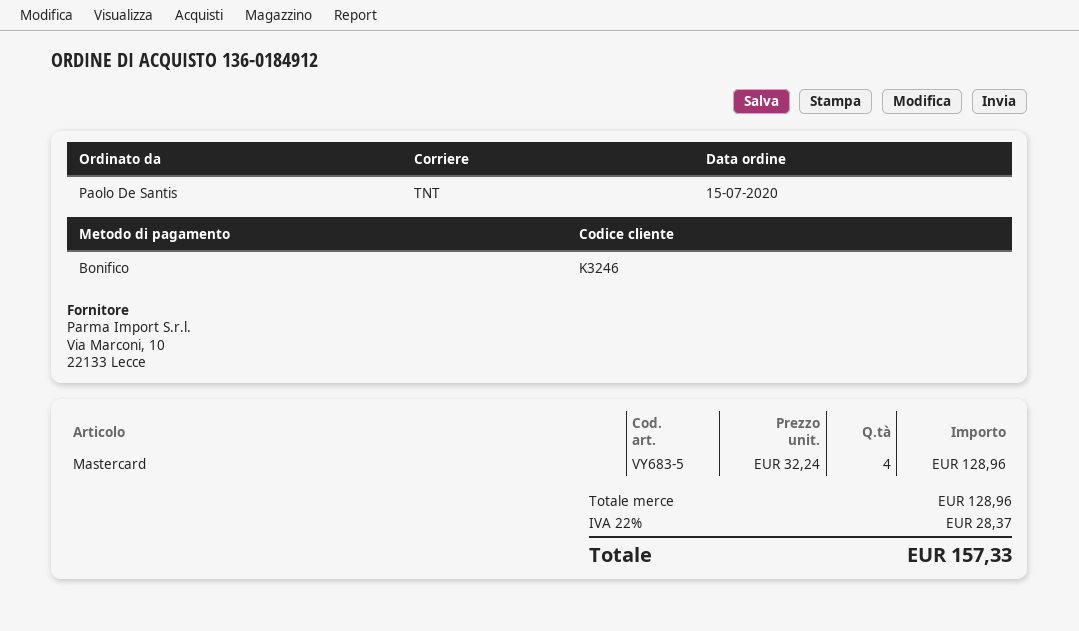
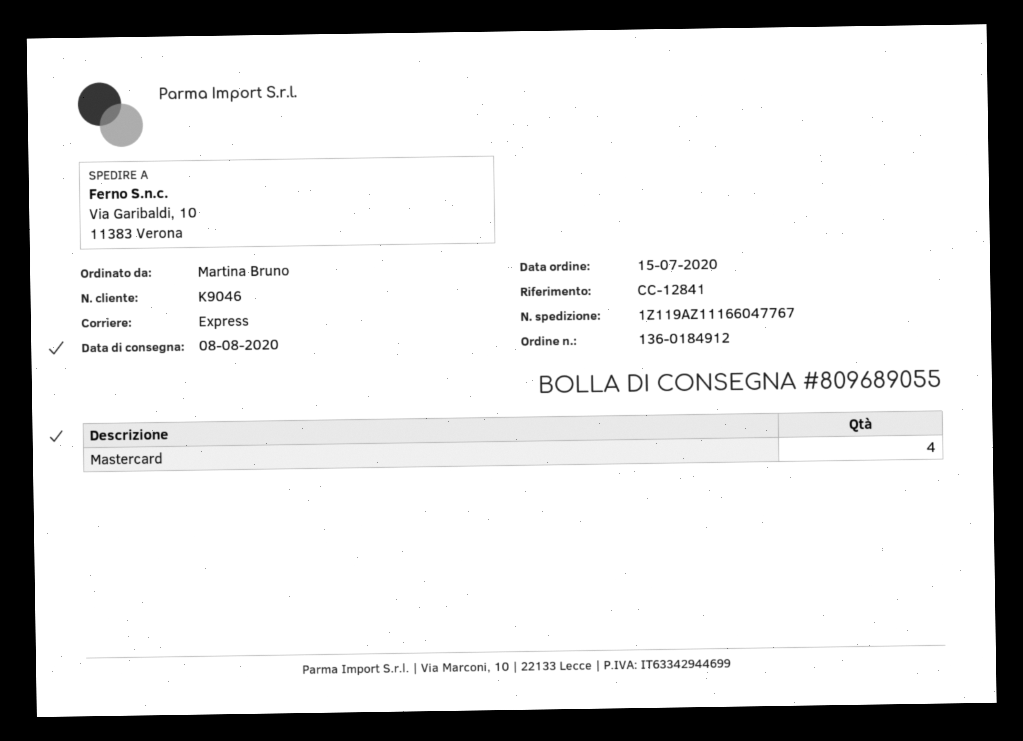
customer number: K3246 -> K9046
ordered by: Paolo De Santis -> Martina Bruno
shipping method: TNT -> express

